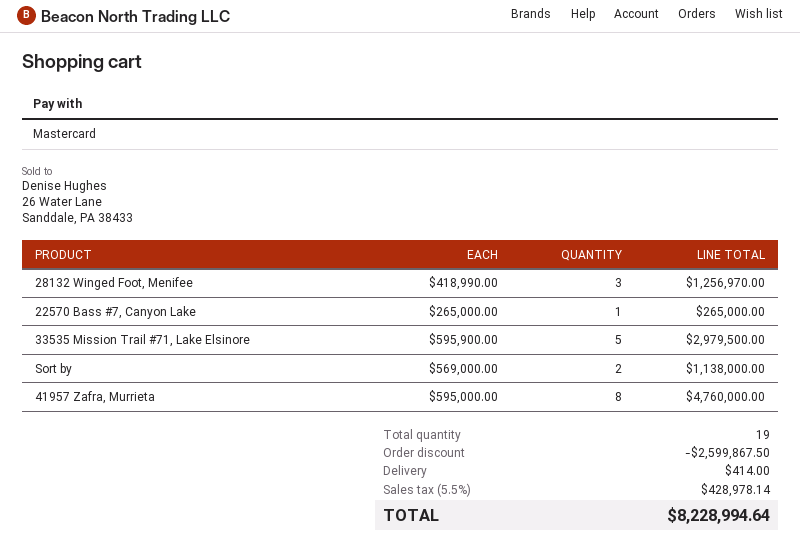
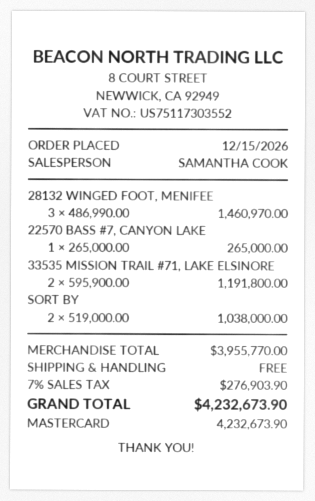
28132 Winged Foot, Menifee: 3 x 418990.00 = 1256970.00 -> 3 x 486990.00 = 1460970.00
33535 Mission Trail #71, Lake Elsinore: 5 x 595900.00 = 2979500.00 -> 2 x 595900.00 = 1191800.00
Sort by: 2 x 569000.00 = 1138000.00 -> 2 x 519000.00 = 1038000.00
41957 Zafra, Murrieta: 8 x 595000.00 = 4760000.00 -> none
discount: 2599867.50 -> none
shipping: 414.00 -> 0.00
tax: 5.5% = 428978.14 -> 7% = 276903.90
total: 8228994.64 -> 4232673.90

